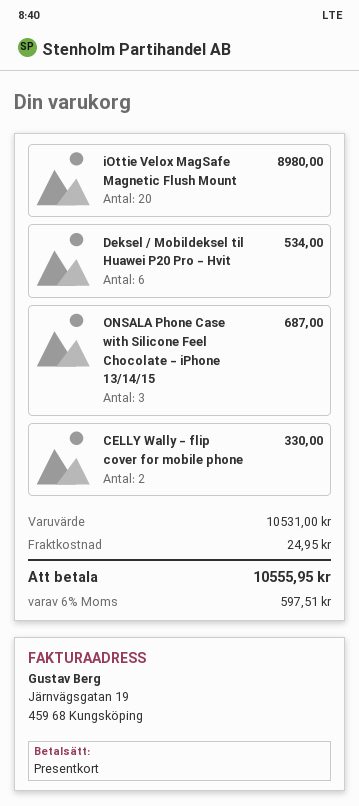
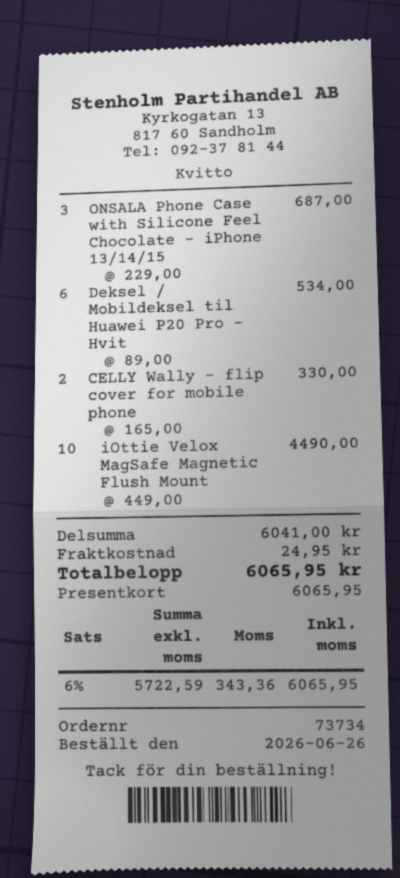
iOttie Velox MagSafe Magnetic Flush Mount: 20 for 8980.00 -> 10 for 4490.00
subtotal: 10531.00 -> 6041.00
tax: 6% = 597.51 -> 6% = 343.36
total: 10555.95 -> 6065.95

